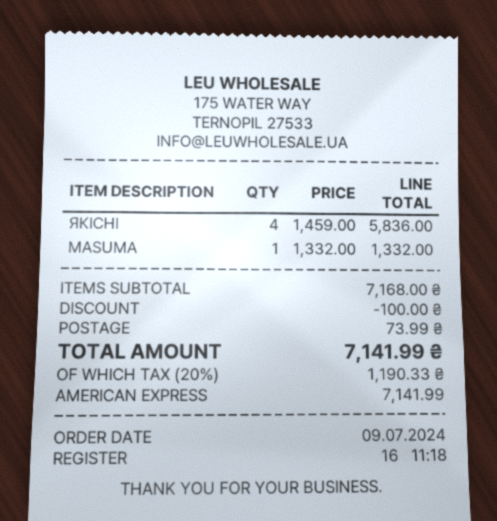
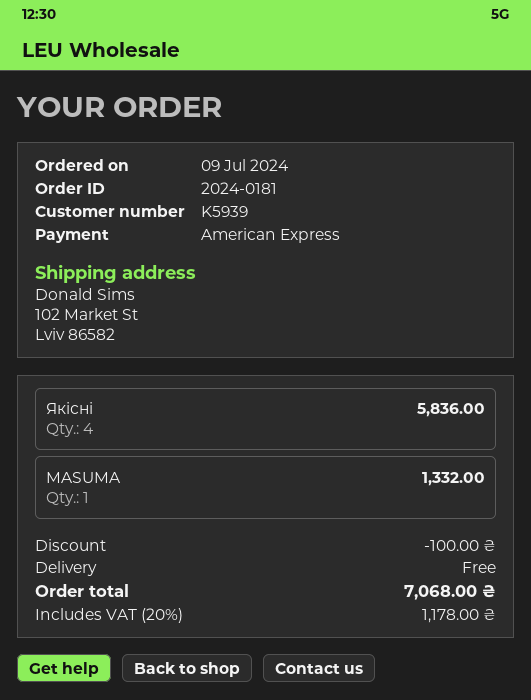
shipping: 73.99 -> 0.00
tax: 20% = 1190.33 -> 20% = 1178.00
total: 7141.99 -> 7068.00

